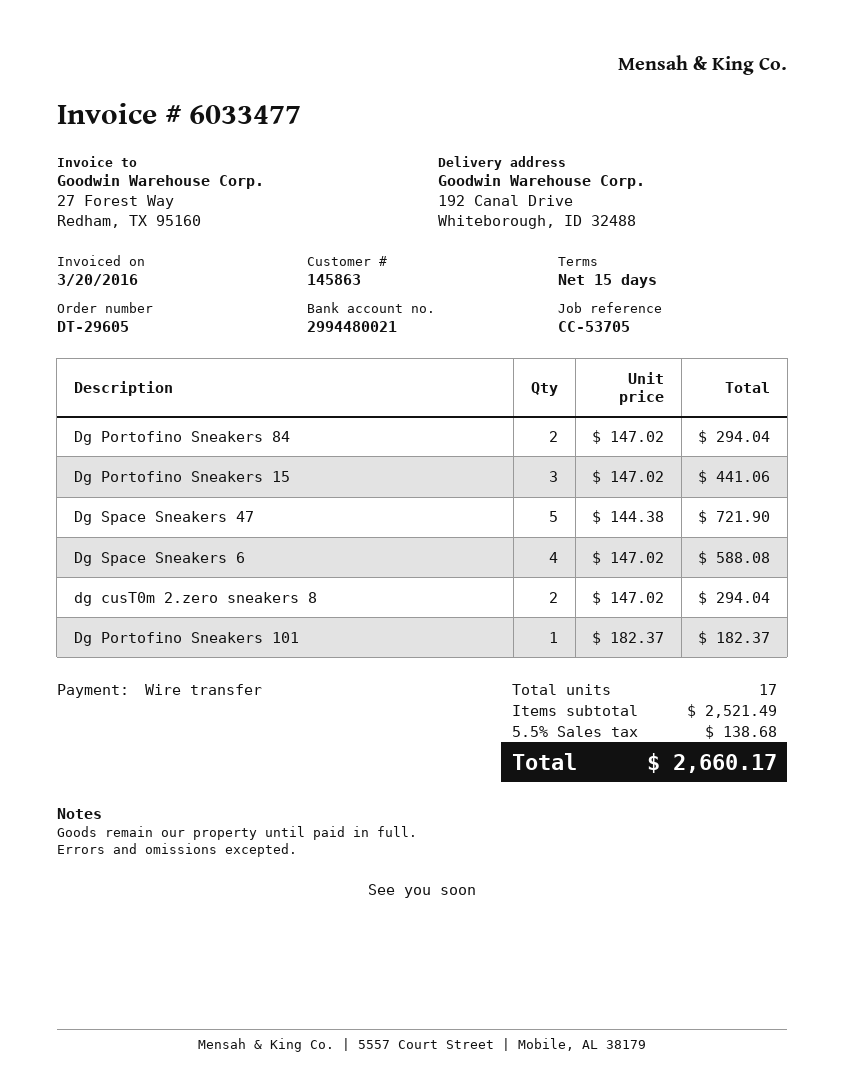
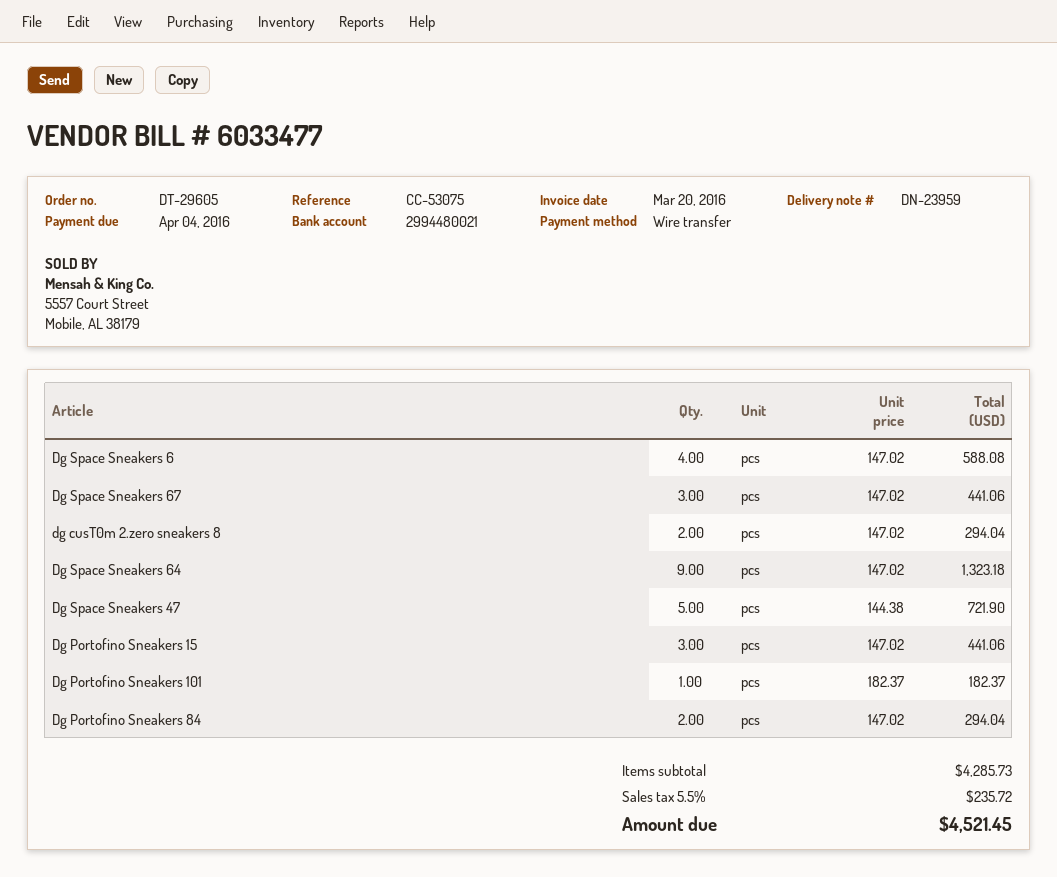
reference: CC-53705 -> CC-53075
Dg Space Sneakers 67: none -> 3 x 147.02 = 441.06
Dg Space Sneakers 64: none -> 9 x 147.02 = 1323.18
subtotal: 2521.49 -> 4285.73
tax: 5.5% = 138.68 -> 5.5% = 235.72
total: 2660.17 -> 4521.45

